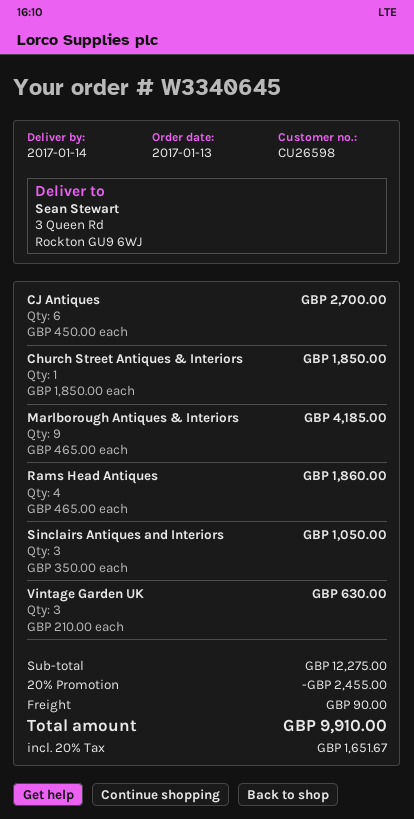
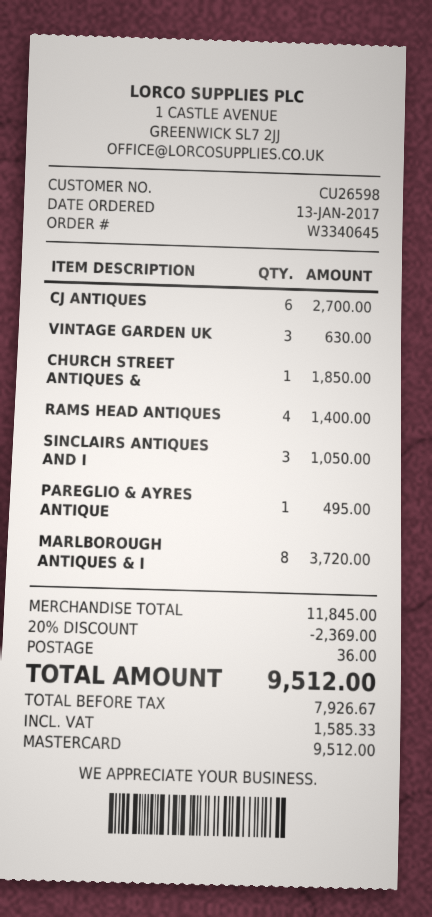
Marlborough Antiques & Interiors: 9 for 4185.00 -> 8 for 3720.00
Rams Head Antiques: 4 for 1860.00 -> 4 for 1400.00
PAREGLIO & AYRES ANTIQUE: none -> 1 for 495.00
subtotal: 12275.00 -> 11845.00
discount: 20% = 2455.00 -> 20% = 2369.00
shipping: 90.00 -> 36.00
tax: 1651.67 -> 1585.33
total: 9910.00 -> 9512.00

